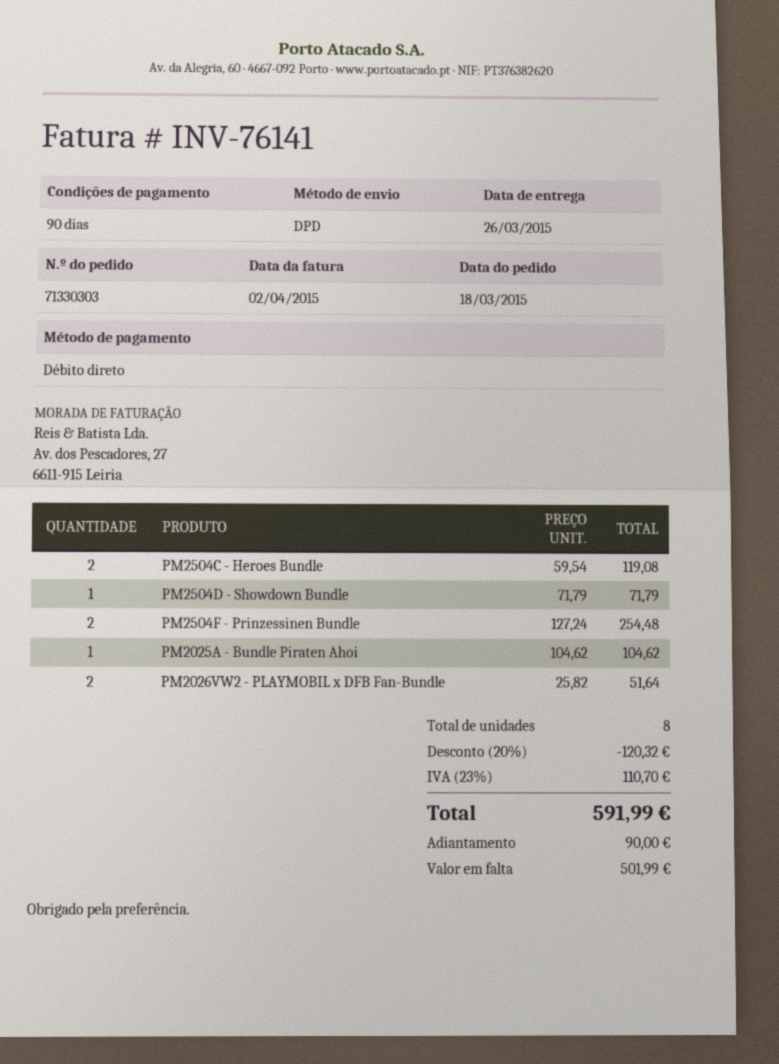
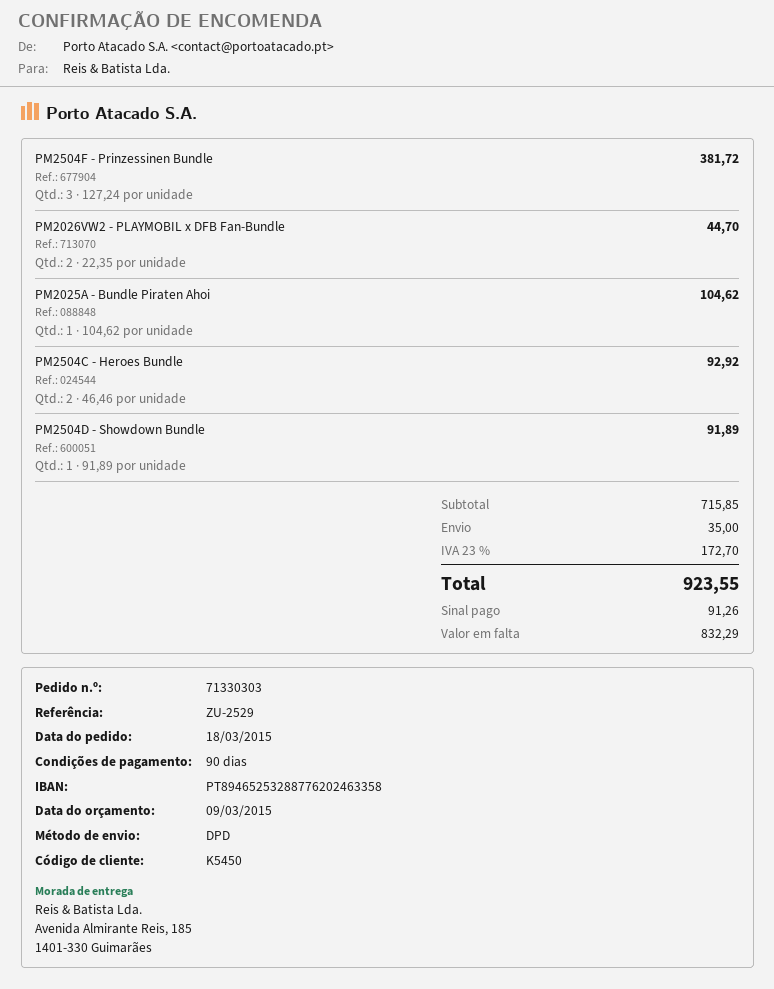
PM2504C - Heroes Bundle: 2 x 59.54 = 119.08 -> 2 x 46.46 = 92.92
PM2504D - Showdown Bundle: 1 x 71.79 = 71.79 -> 1 x 91.89 = 91.89
PM2504F - Prinzessinen Bundle: 2 x 127.24 = 254.48 -> 3 x 127.24 = 381.72
PM2026VW2 - PLAYMOBIL x DFB Fan-Bundle: 2 x 25.82 = 51.64 -> 2 x 22.35 = 44.70
discount: 20% = 120.32 -> none
shipping: none -> 35.00
tax: 23% = 110.70 -> 23% = 172.70
total: 591.99 -> 923.55
deposit: 90.00 -> 91.26
balance: 501.99 -> 832.29

